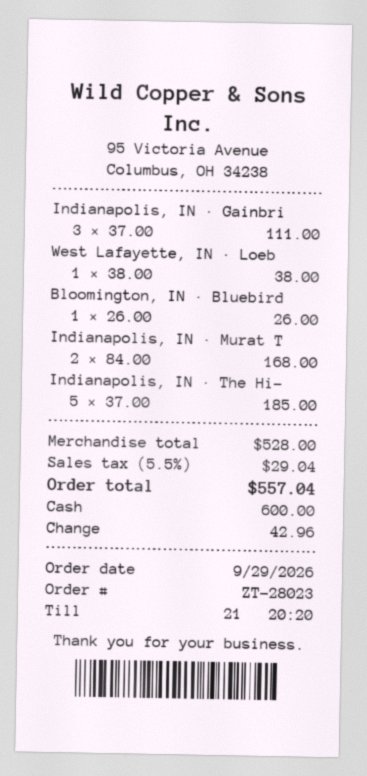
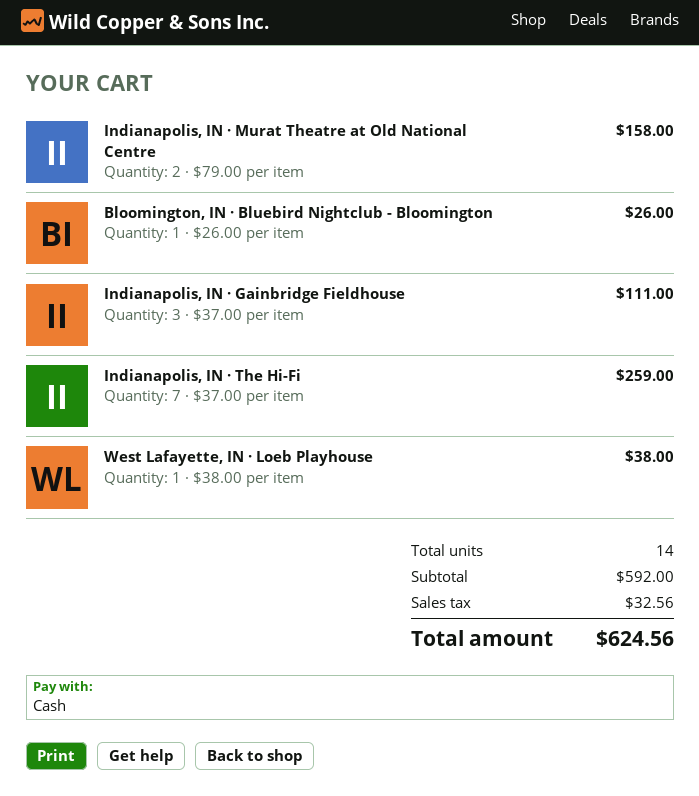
Indianapolis, IN · Murat T: 2 x 84.00 = 168.00 -> 2 x 79.00 = 158.00
Indianapolis, IN · The Hi-: 5 x 37.00 = 185.00 -> 7 x 37.00 = 259.00
subtotal: 528.00 -> 592.00
tax: 29.04 -> 32.56
total: 557.04 -> 624.56

